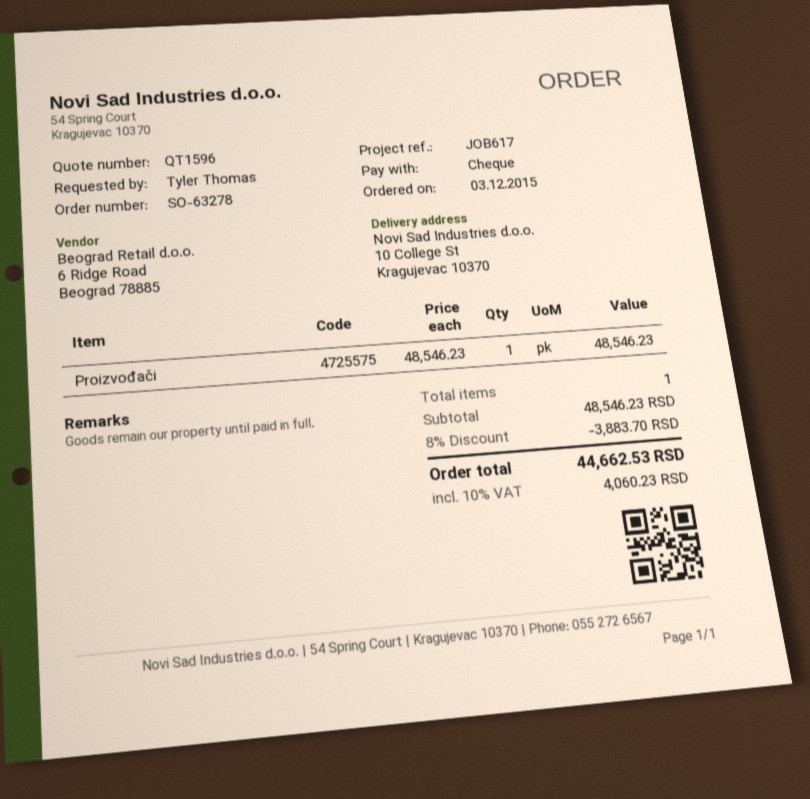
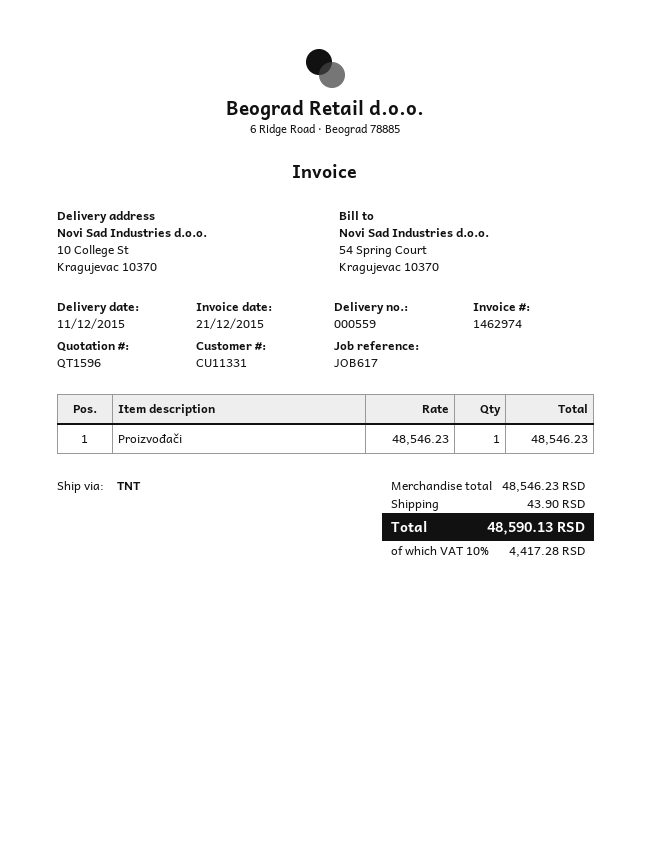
discount: 8% = 3883.70 -> none
shipping: none -> 43.90
tax: 10% = 4060.23 -> 10% = 4417.28
total: 44662.53 -> 48590.13

